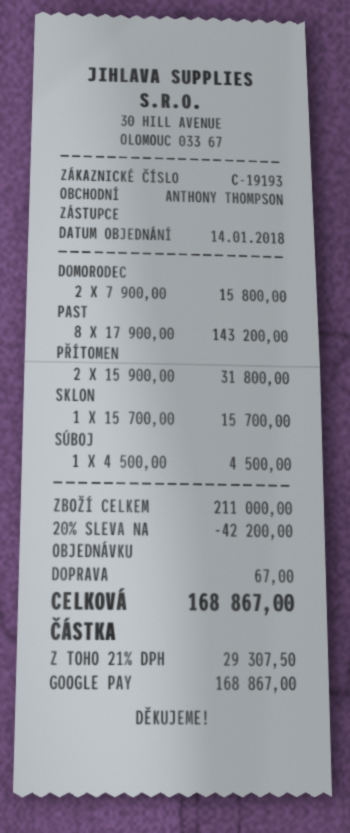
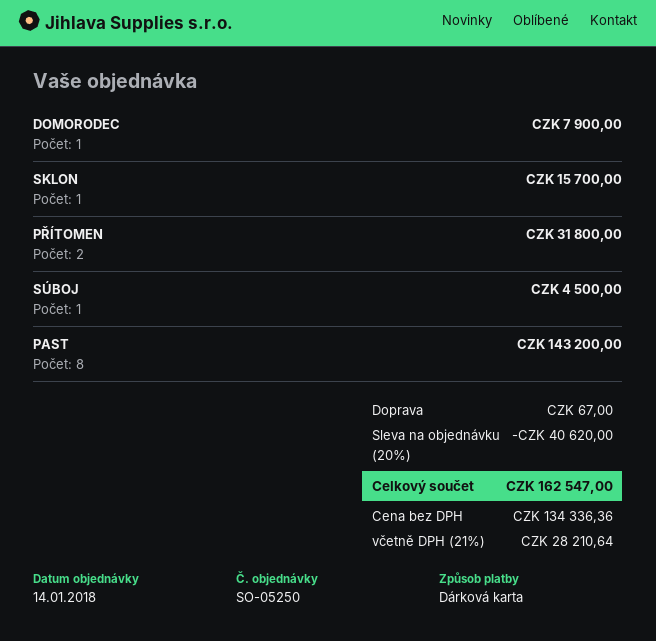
payment method: Google Pay -> gift card
DOMORODEC: 2 for 15800.00 -> 1 for 7900.00
discount: 20% = 42200.00 -> 20% = 40620.00
tax: 21% = 29307.50 -> 21% = 28210.64
total: 168867.00 -> 162547.00

